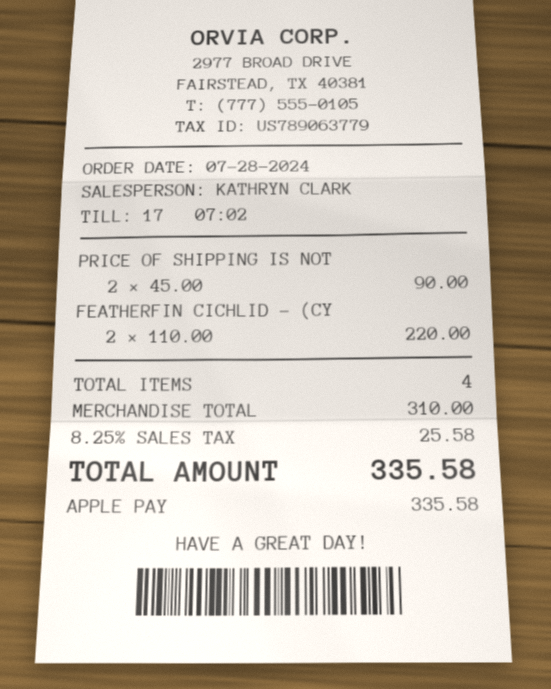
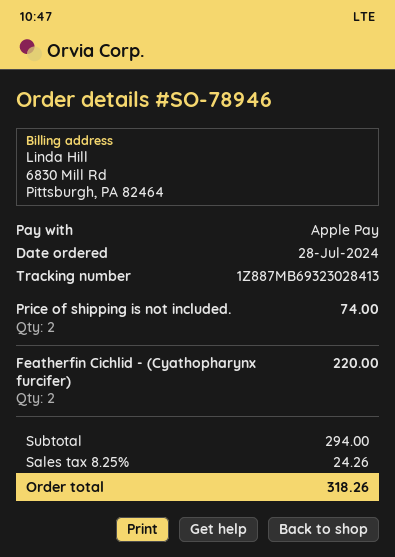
PRICE OF SHIPPING IS NOT: 2 for 90.00 -> 2 for 74.00
subtotal: 310.00 -> 294.00
tax: 8.25% = 25.58 -> 8.25% = 24.26
total: 335.58 -> 318.26

